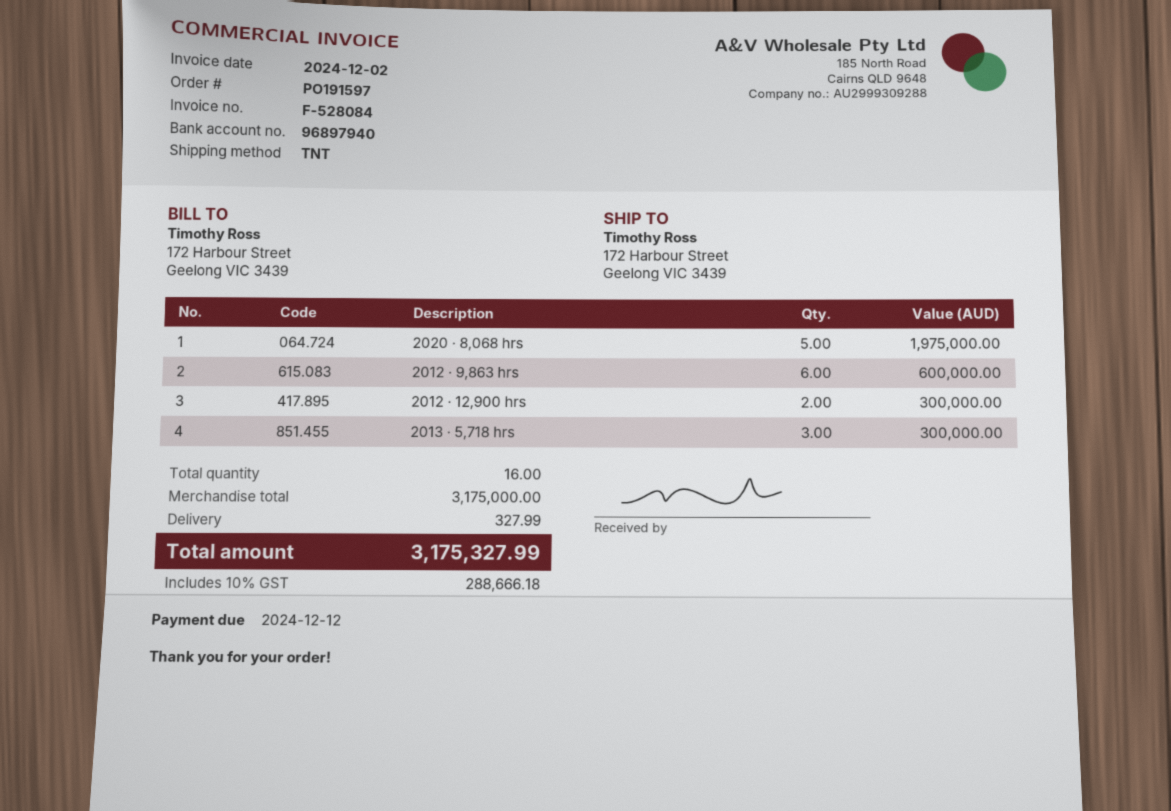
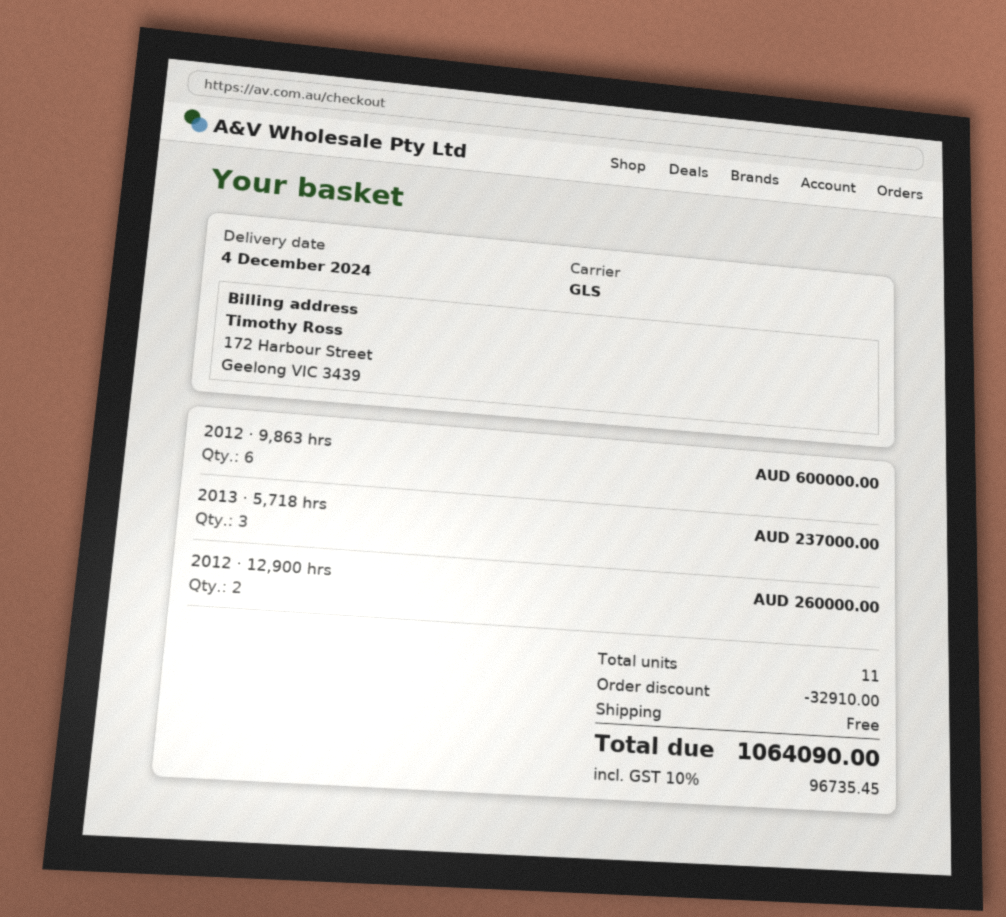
shipping method: TNT -> GLS
2020 · 8,068 hrs: 5 for 1975000.00 -> none
2012 · 12,900 hrs: 2 for 300000.00 -> 2 for 260000.00
2013 · 5,718 hrs: 3 for 300000.00 -> 3 for 237000.00
total quantity: 16 -> 11
discount: none -> 32910.00
shipping: 327.99 -> 0.00
tax: 10% = 288666.18 -> 10% = 96735.45
total: 3175327.99 -> 1064090.00

